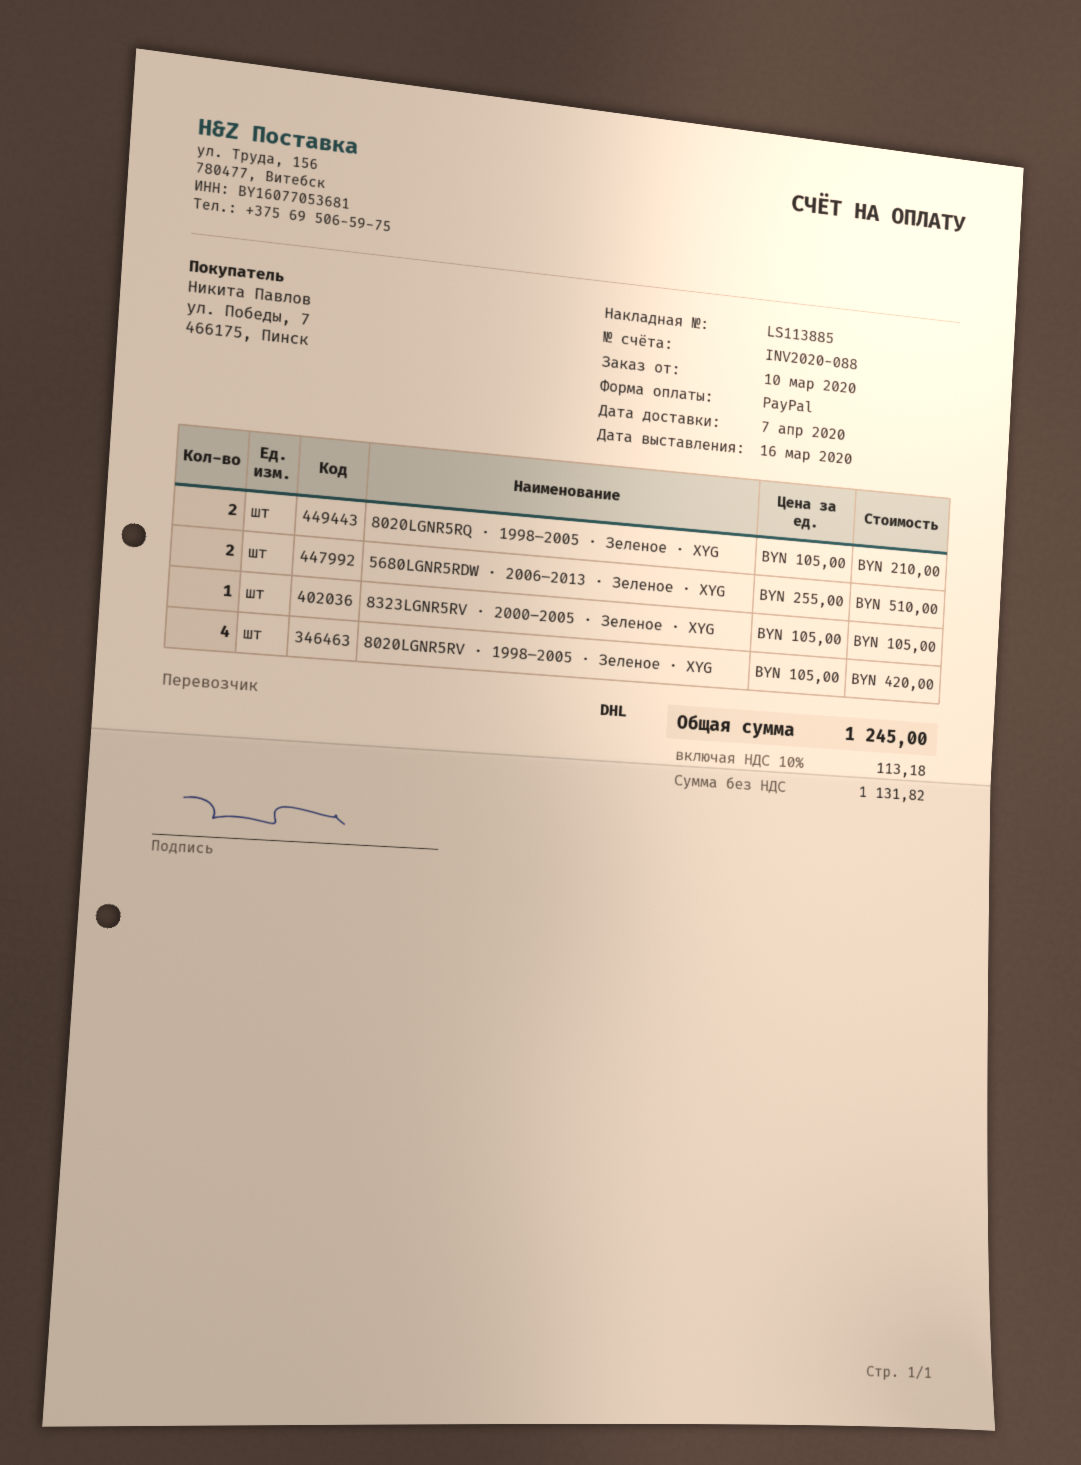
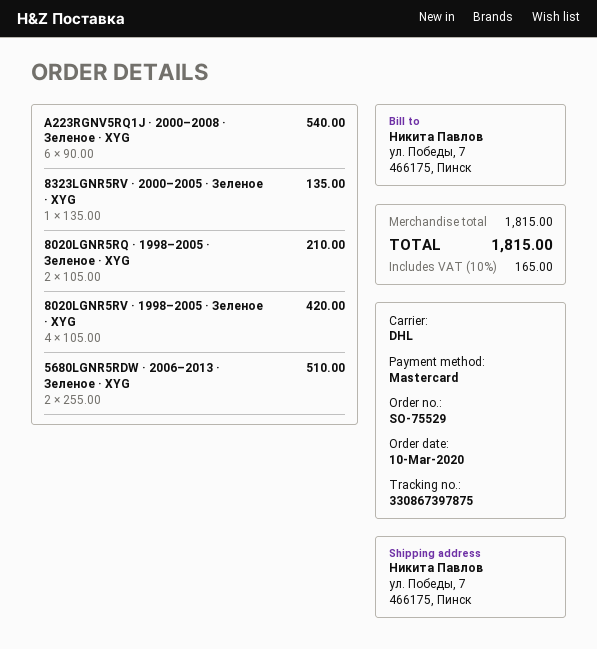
payment method: PayPal -> Mastercard
8323LGNR5RV · 2000–2005 · Зеленое · XYG: 1 x 105.00 = 105.00 -> 1 x 135.00 = 135.00
A223RGNV5RQ1J · 2000–2008 · Зеленое · XYG: none -> 6 x 90.00 = 540.00
tax: 10% = 113.18 -> 10% = 165.00
total: 1245.00 -> 1815.00

